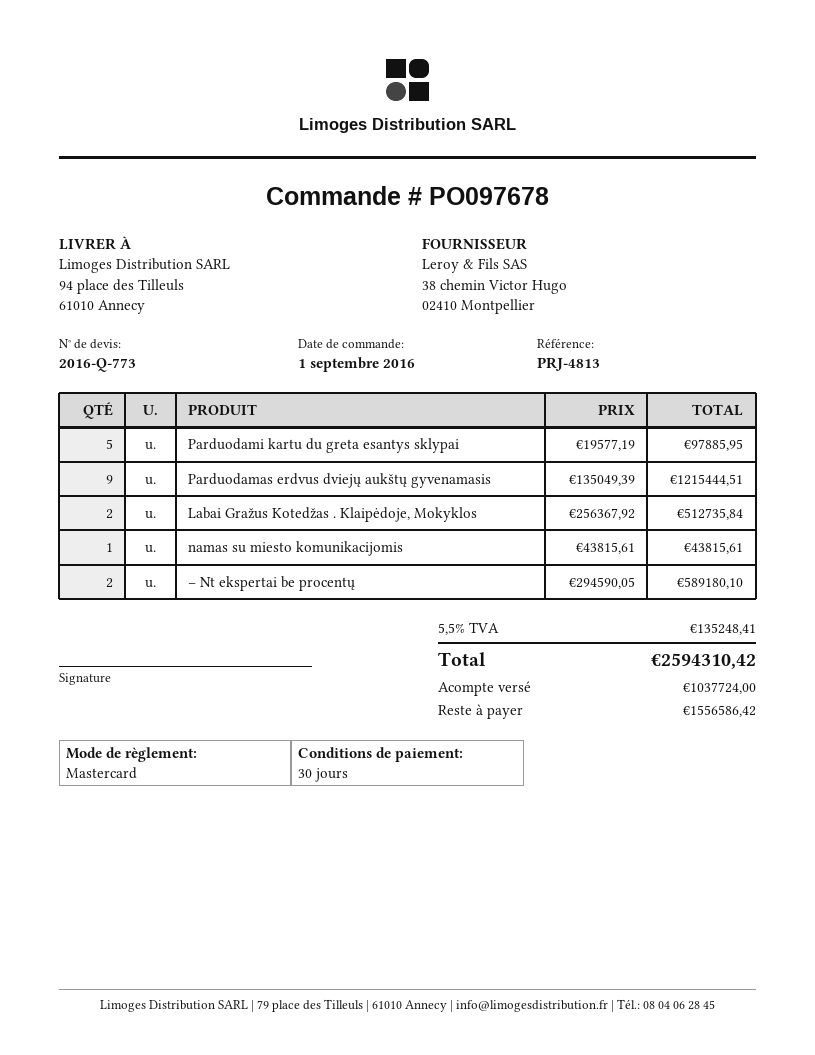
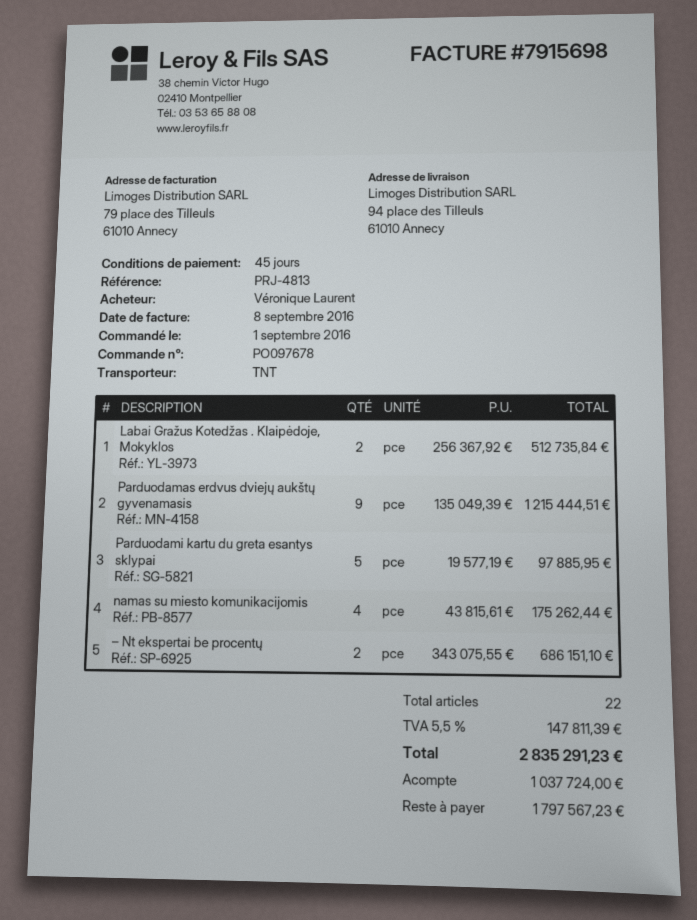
payment terms: 30 days -> 45 days
namas su miesto komunikacijomis: 1 x 43815.61 = 43815.61 -> 4 x 43815.61 = 175262.44
– Nt ekspertai be procentų: 2 x 294590.05 = 589180.10 -> 2 x 343075.55 = 686151.10
tax: 5.5% = 135248.41 -> 5.5% = 147811.39
total: 2594310.42 -> 2835291.23
balance: 1556586.42 -> 1797567.23

